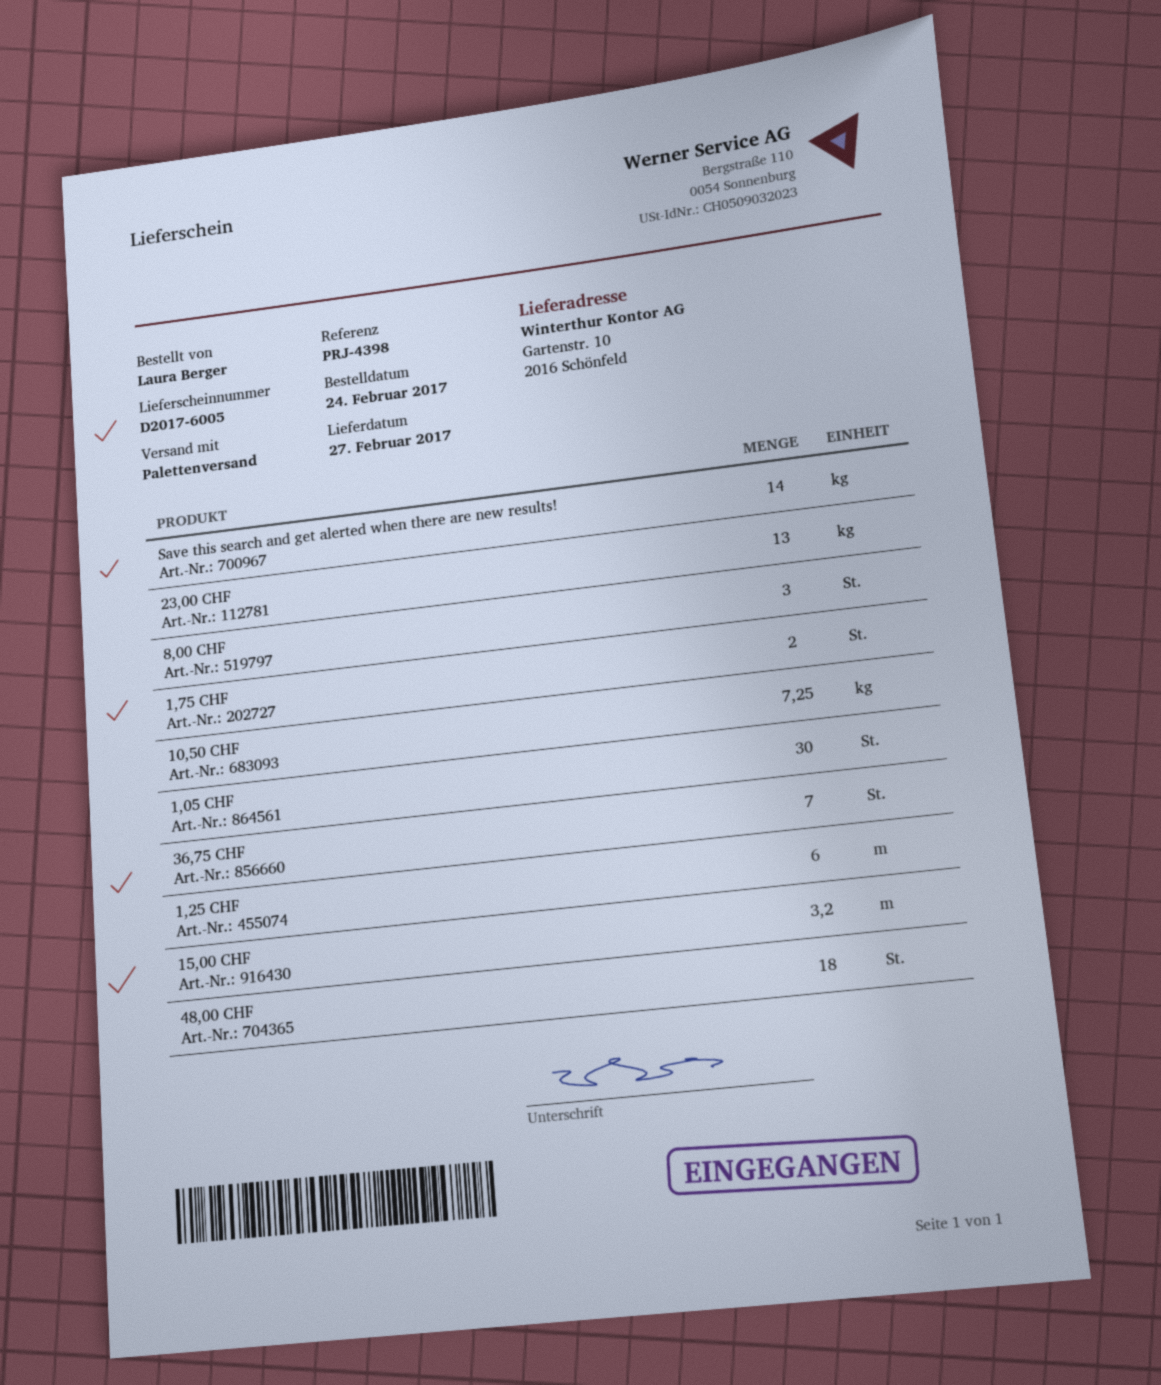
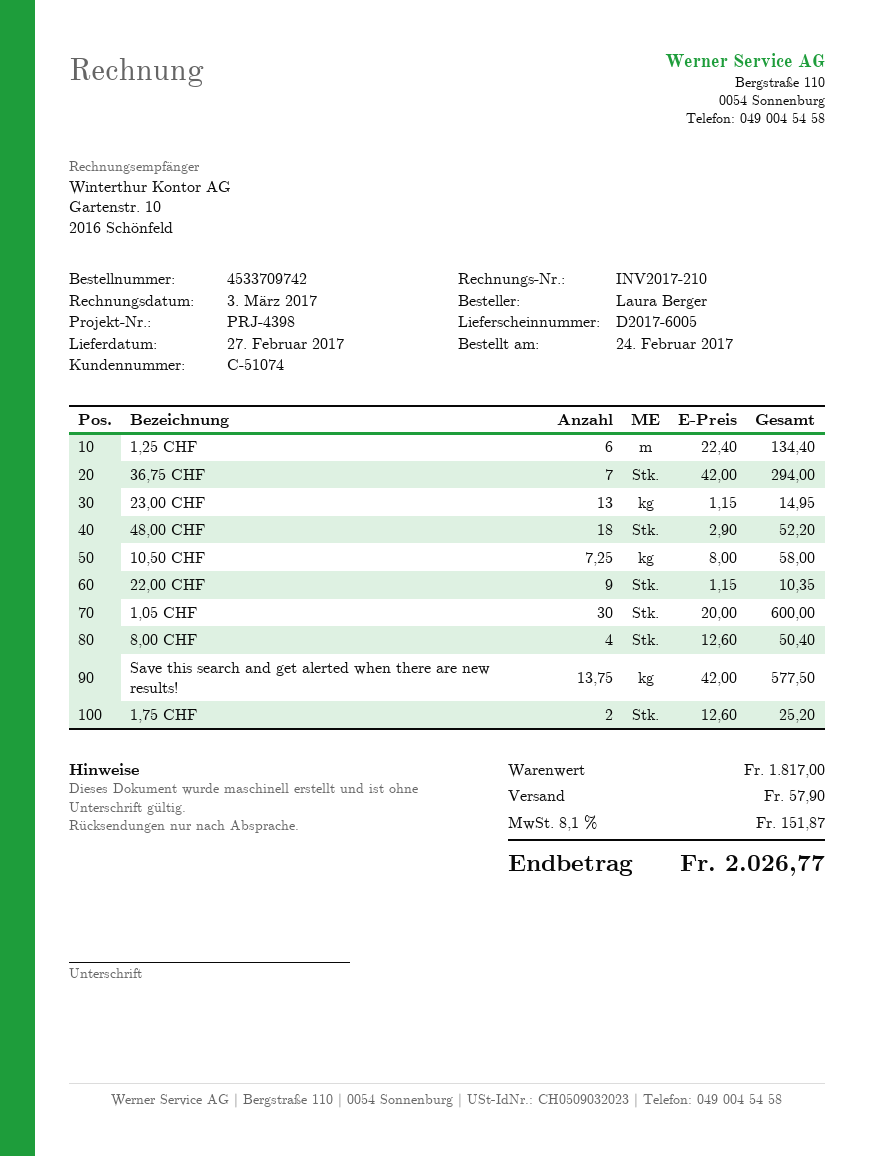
Save this search and get alerted when there are new results!: 14 -> 13.75
8,00 CHF: 3 -> 4
15,00 CHF: 3.2 -> none
22,00 CHF: none -> 9

